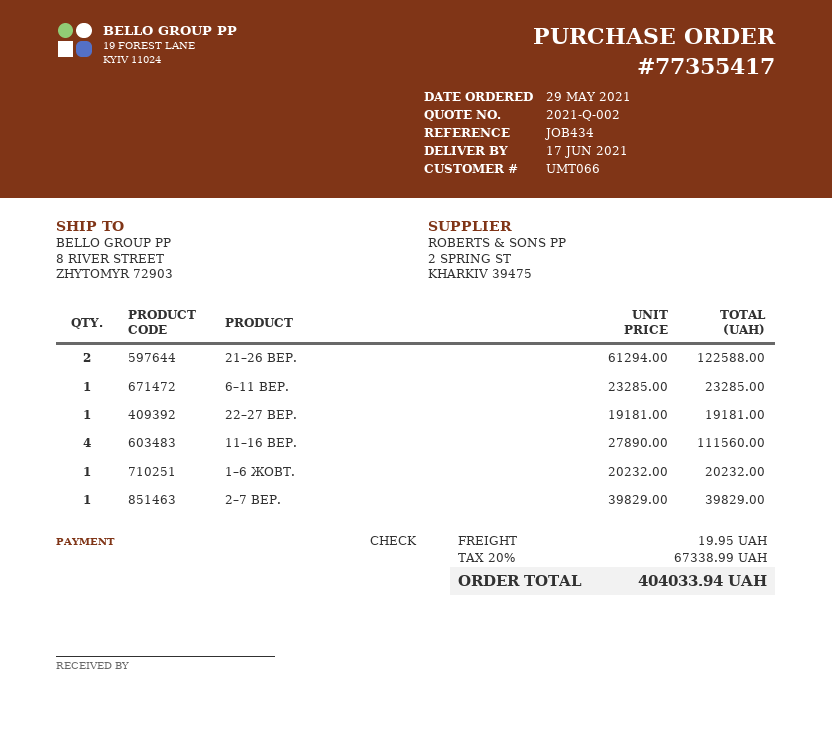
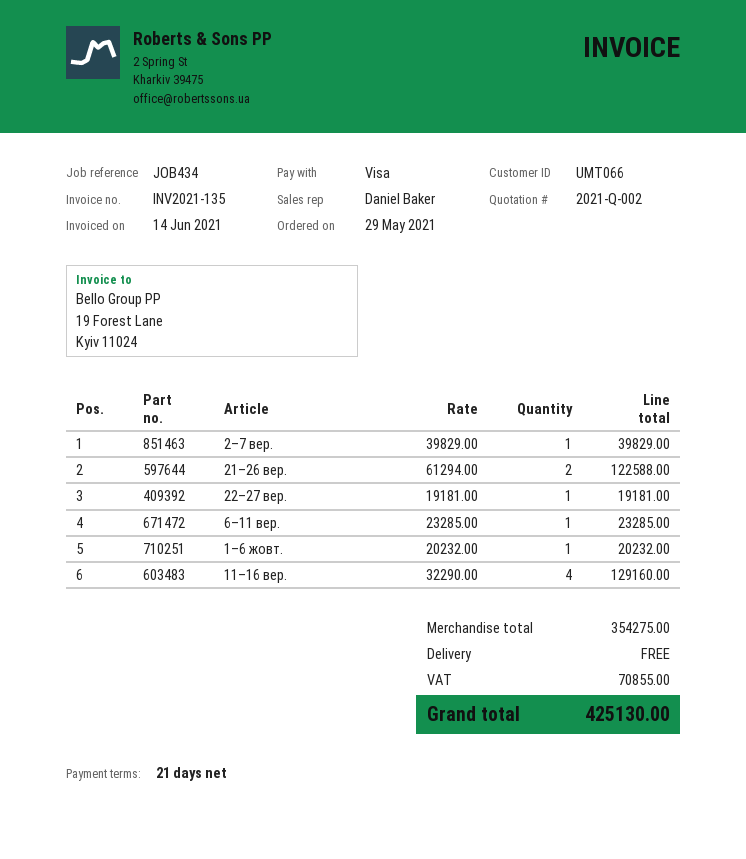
payment method: cheque -> Visa
11–16 ВЕР.: 4 x 27890.00 = 111560.00 -> 4 x 32290.00 = 129160.00
shipping: 19.95 -> 0.00
tax: 67338.99 -> 70855.00
total: 404033.94 -> 425130.00

